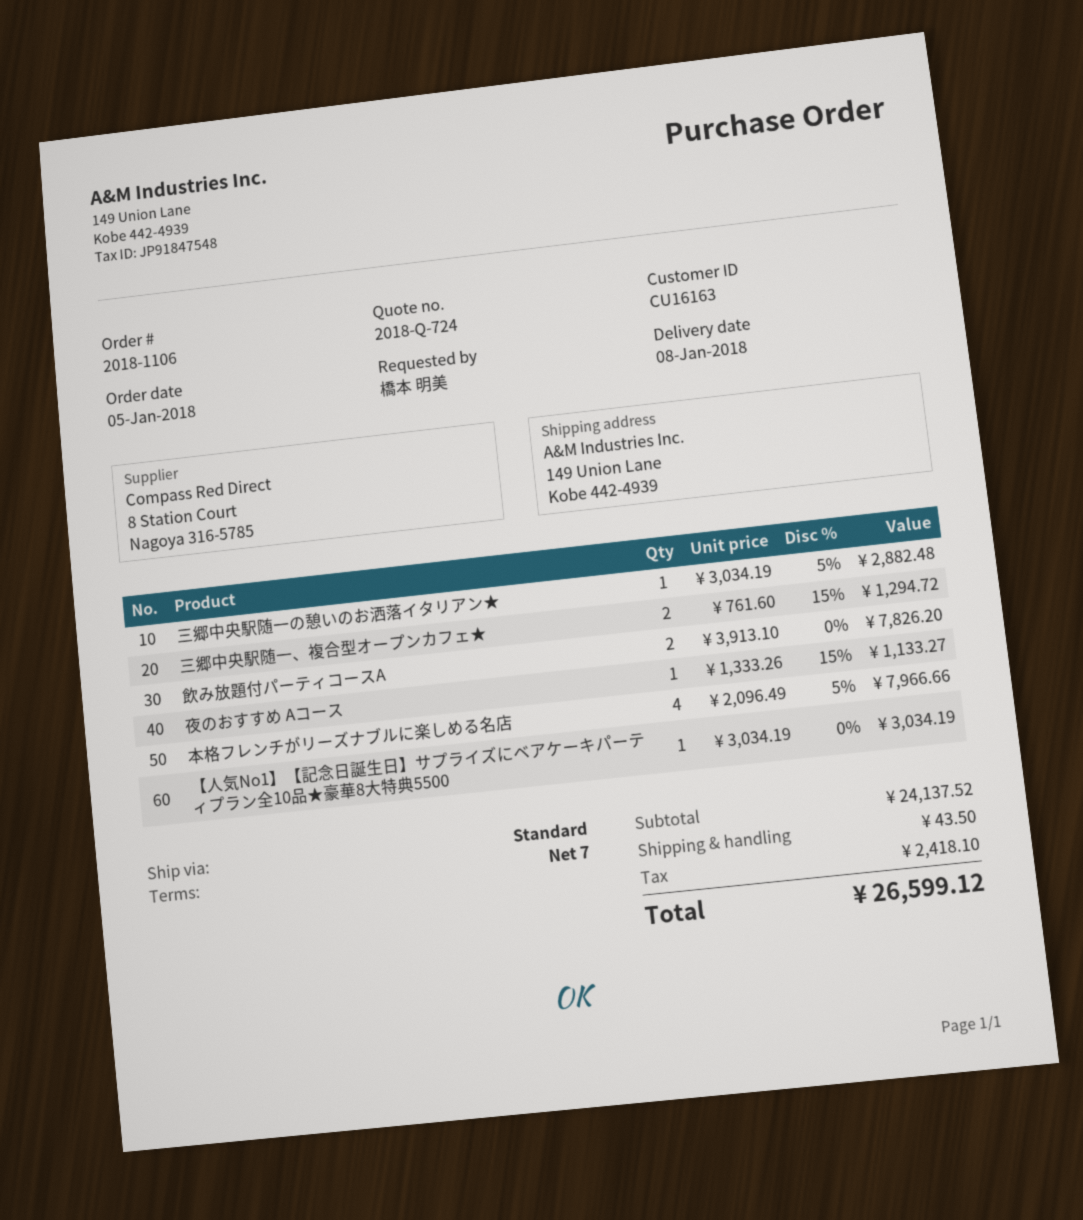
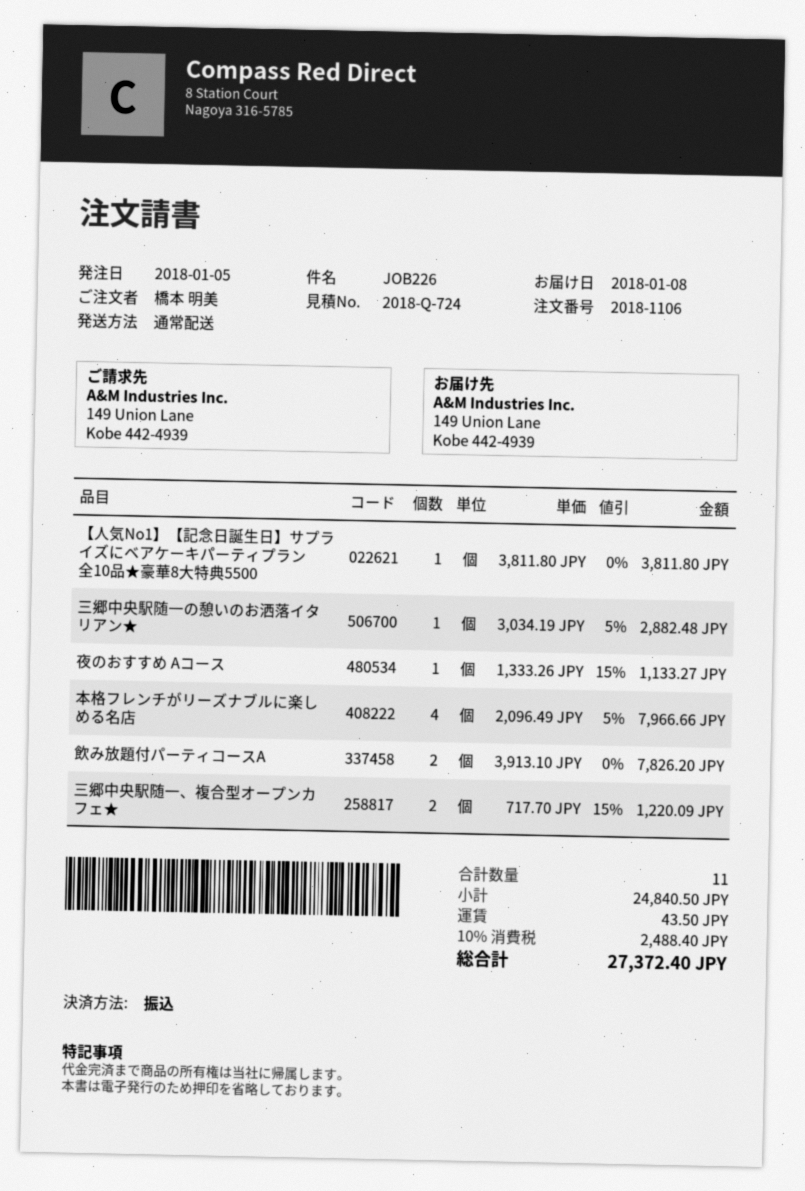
三郷中央駅随一、複合型オープンカフェ★: 2 x 761.60 - 15% = 1294.72 -> 2 x 717.70 - 15% = 1220.09
【人気No1】【記念日誕生日】サプライズにベアケーキパーティプラン全10品★豪華8大特典5500: 1 x 3034.19 = 3034.19 -> 1 x 3811.80 = 3811.80
subtotal: 24137.52 -> 24840.50
tax: 2418.10 -> 2488.40
total: 26599.12 -> 27372.40

